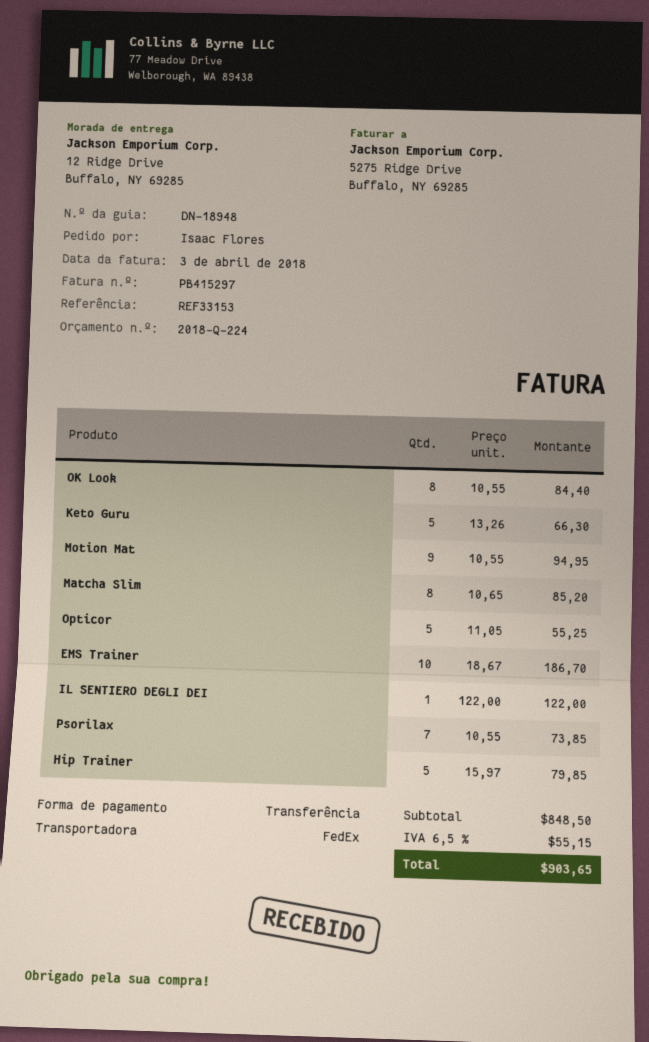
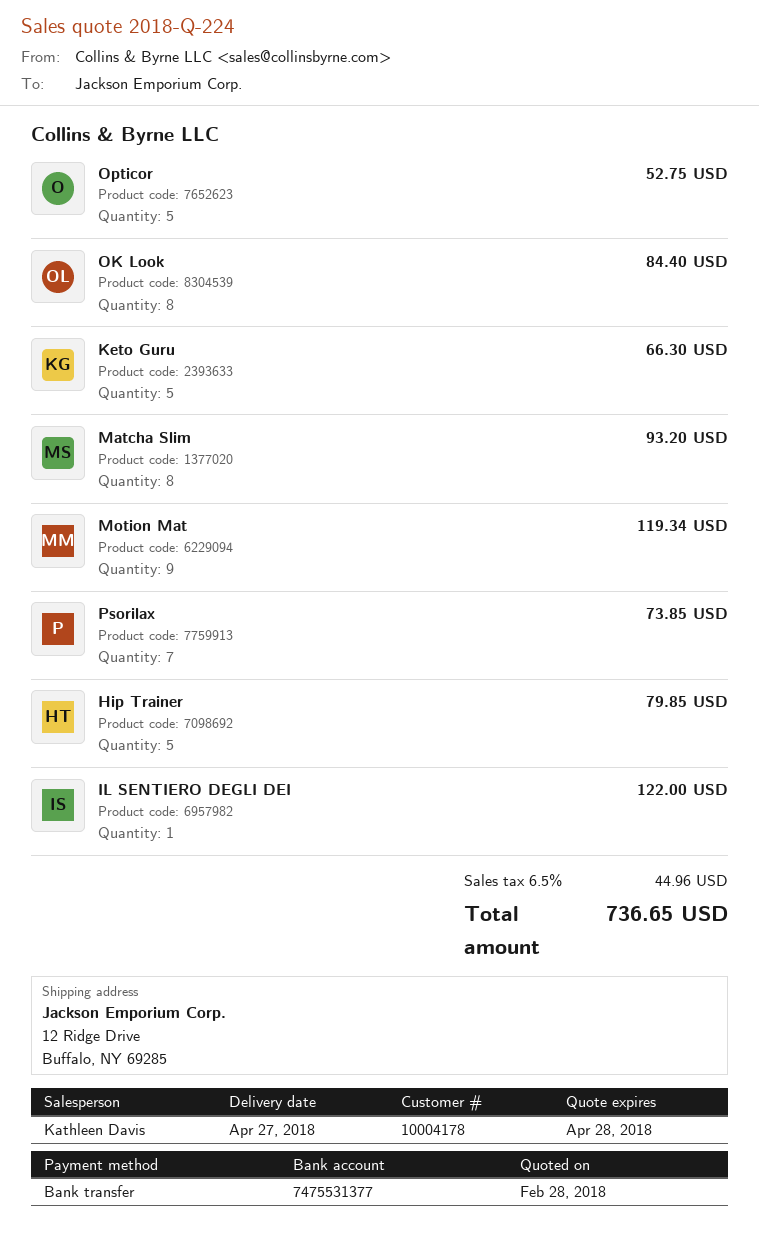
Motion Mat: 9 for 94.95 -> 9 for 119.34
Matcha Slim: 8 for 85.20 -> 8 for 93.20
Opticor: 5 for 55.25 -> 5 for 52.75
EMS Trainer: 10 for 186.70 -> none
tax: 6.5% = 55.15 -> 6.5% = 44.96
total: 903.65 -> 736.65

